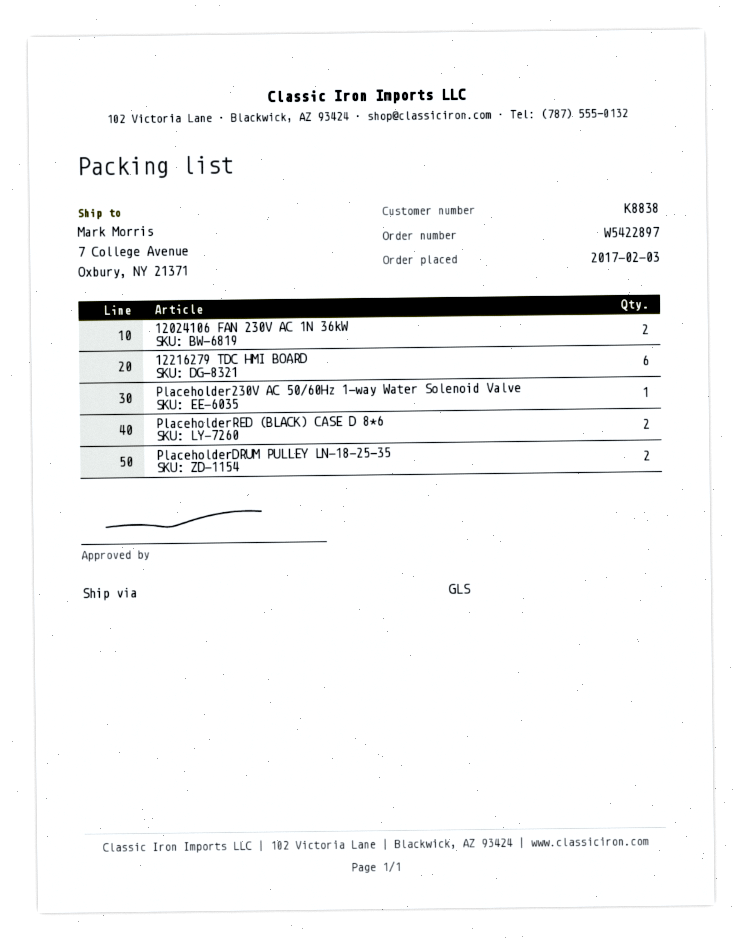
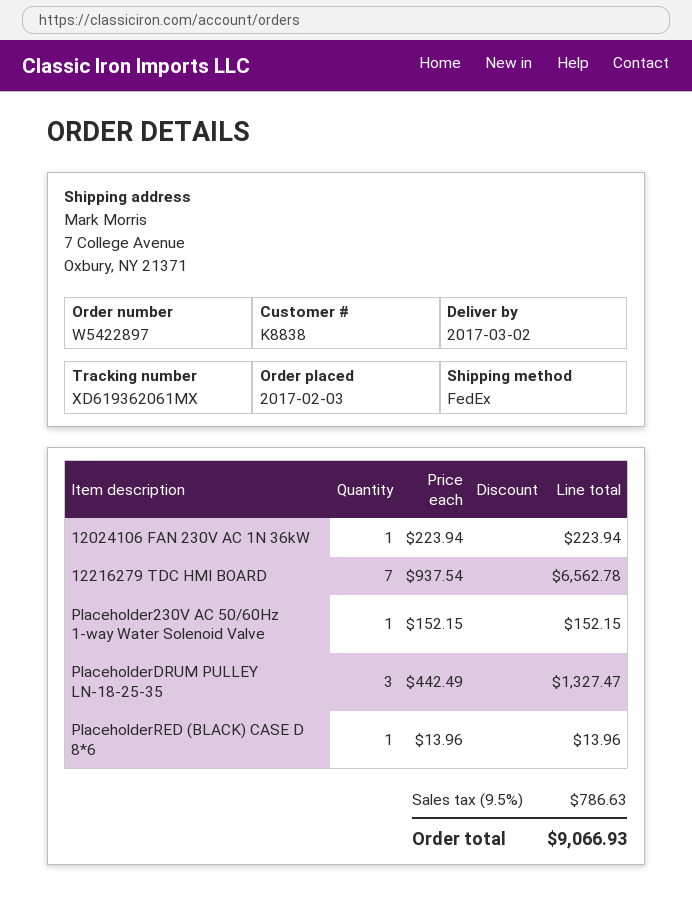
shipping method: GLS -> FedEx
12024106 FAN 230V AC 1N 36kW: 2 -> 1
12216279 TDC HMI BOARD: 6 -> 7
PlaceholderRED (BLACK) CASE D 8*6: 2 -> 1
PlaceholderDRUM PULLEY LN-18-25-35: 2 -> 3

